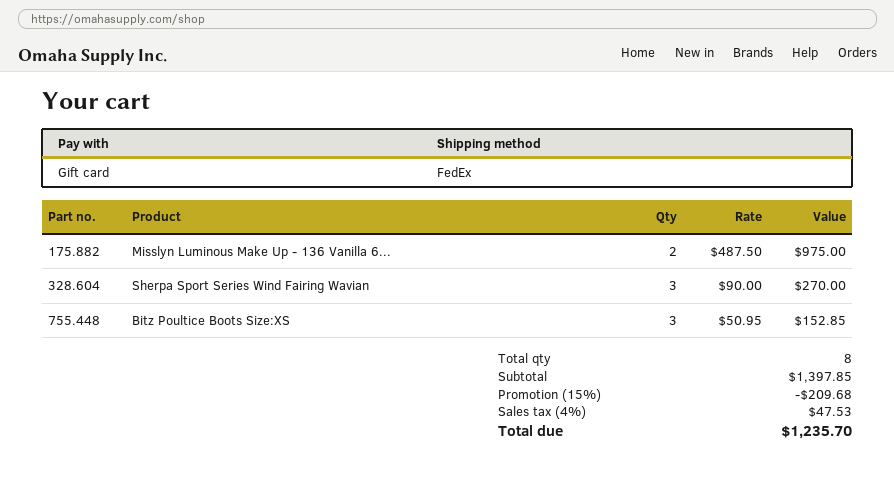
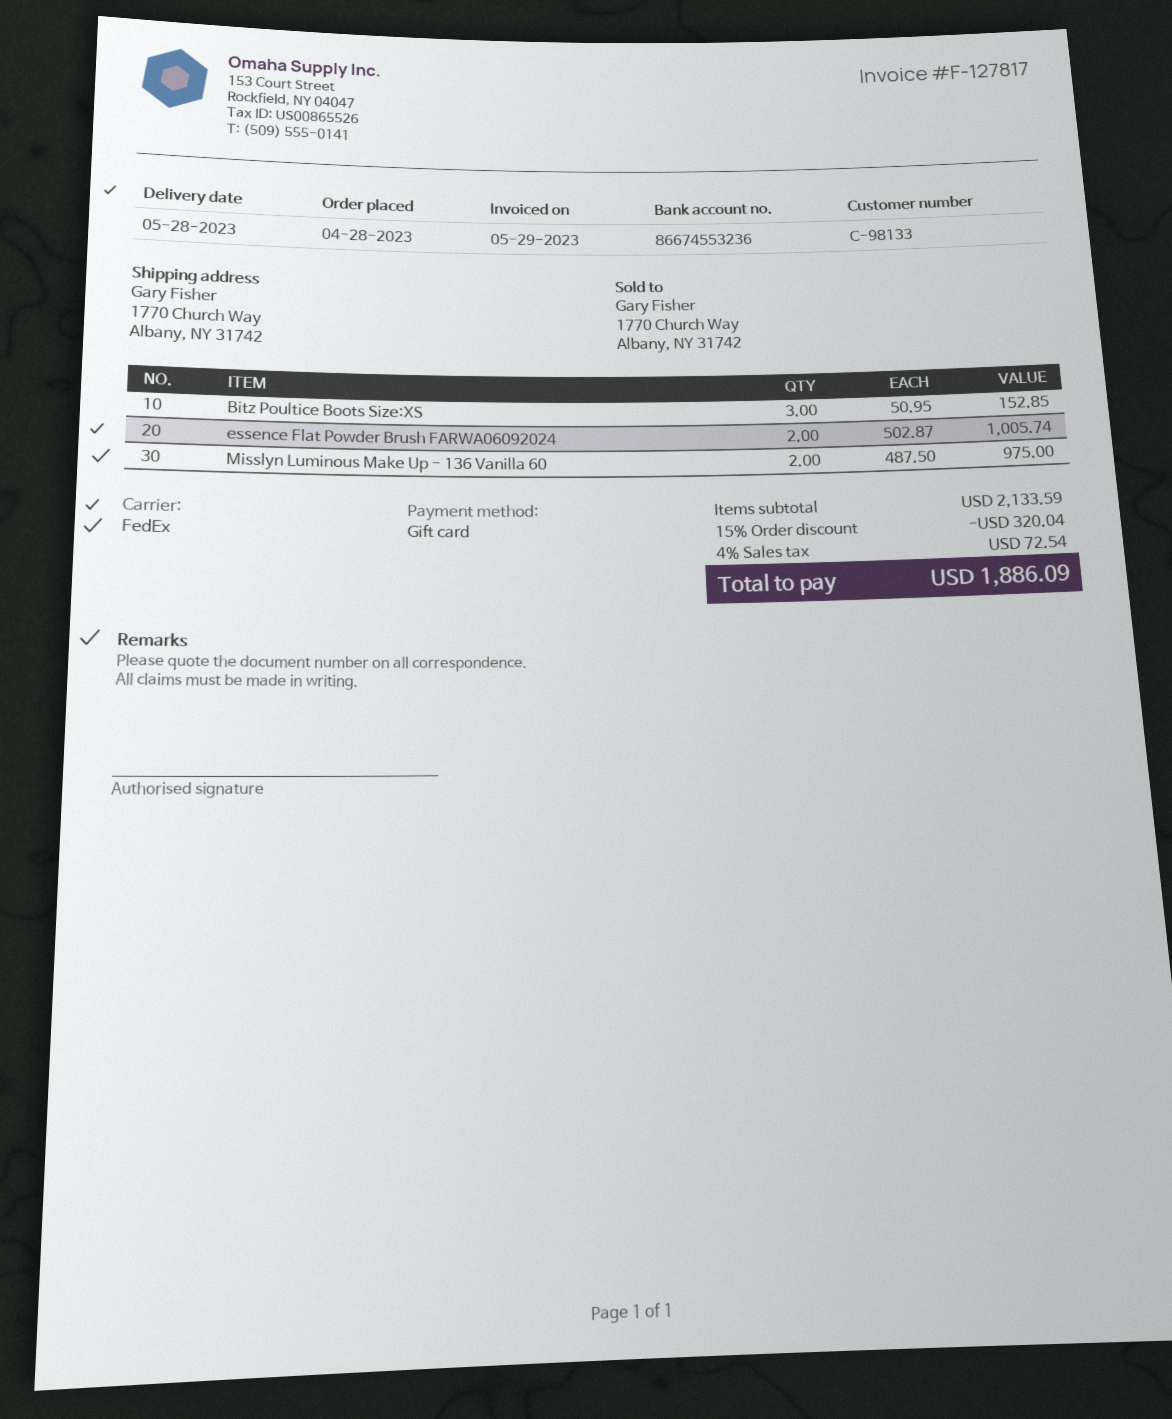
Sherpa Sport Series Wind Fairing Wavian: 3 x 90.00 = 270.00 -> none
essence Flat Powder Brush FARWA06092024: none -> 2 x 502.87 = 1005.74
subtotal: 1397.85 -> 2133.59
discount: 15% = 209.68 -> 15% = 320.04
tax: 4% = 47.53 -> 4% = 72.54
total: 1235.70 -> 1886.09

